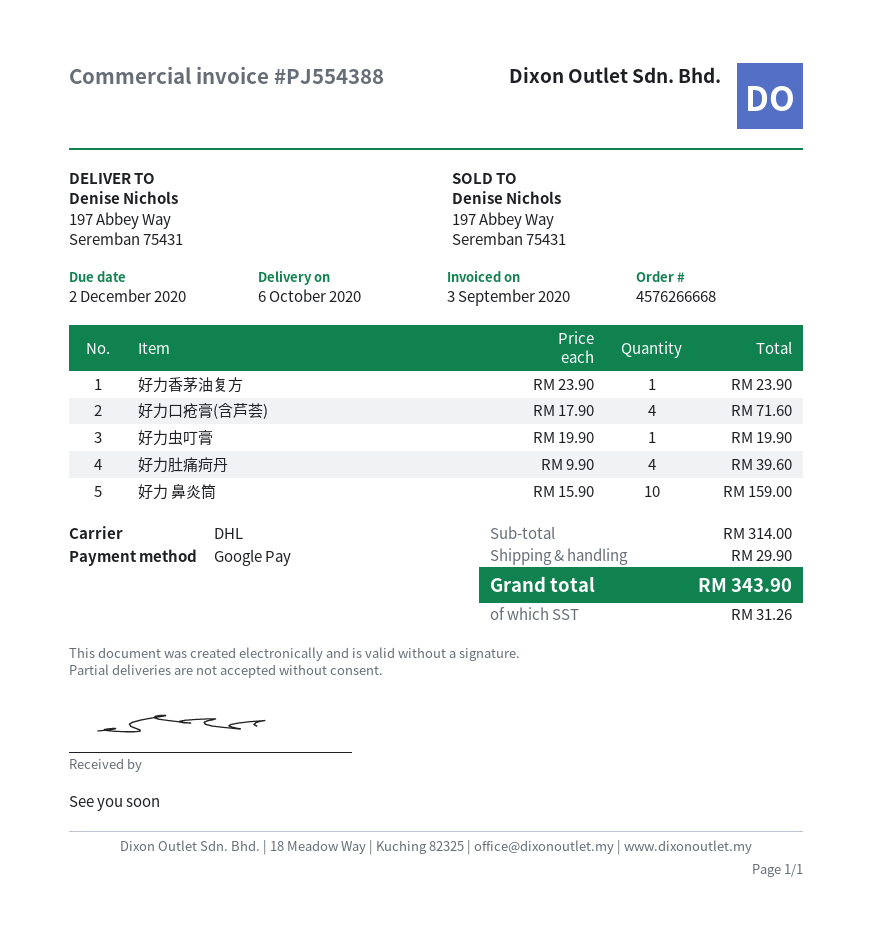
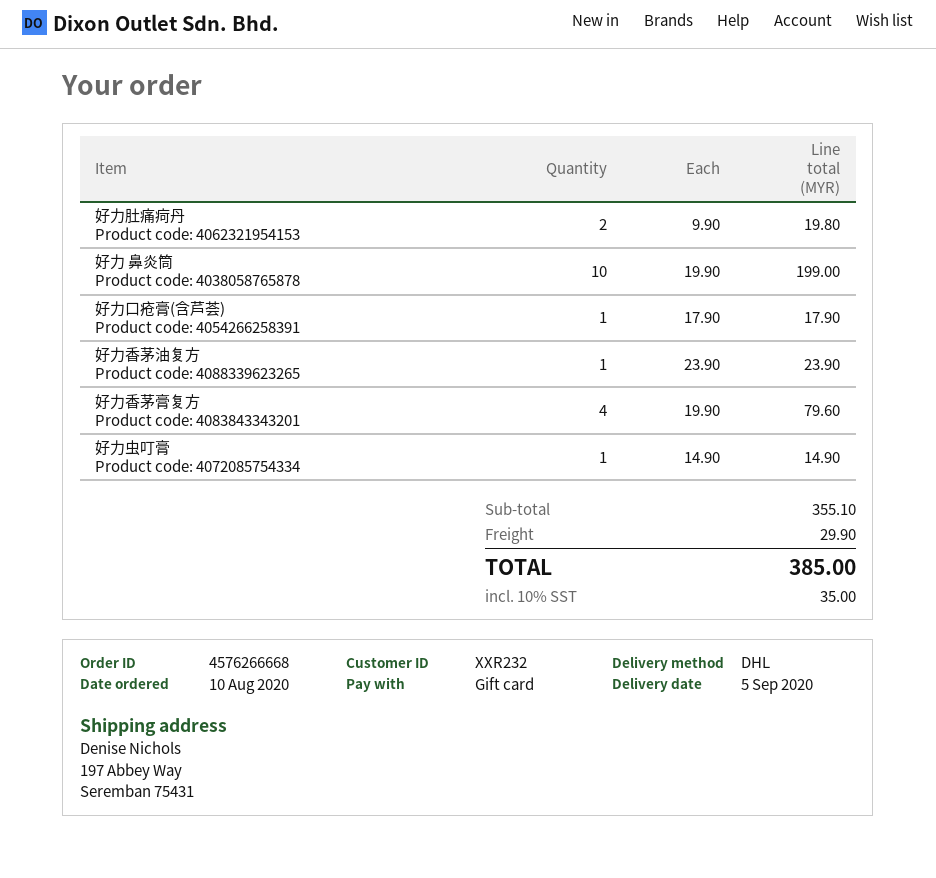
delivery date: 2020-10-06 -> 2020-09-05
payment method: Google Pay -> gift card
好力口疮膏(含芦荟): 4 x 17.90 = 71.60 -> 1 x 17.90 = 17.90
好力虫叮膏: 1 x 19.90 = 19.90 -> 1 x 14.90 = 14.90
好力肚痛疴丹: 4 x 9.90 = 39.60 -> 2 x 9.90 = 19.80
好力 鼻炎筒: 10 x 15.90 = 159.00 -> 10 x 19.90 = 199.00
好力香茅膏复方: none -> 4 x 19.90 = 79.60
subtotal: 314.00 -> 355.10
tax: 31.26 -> 35.00
total: 343.90 -> 385.00

